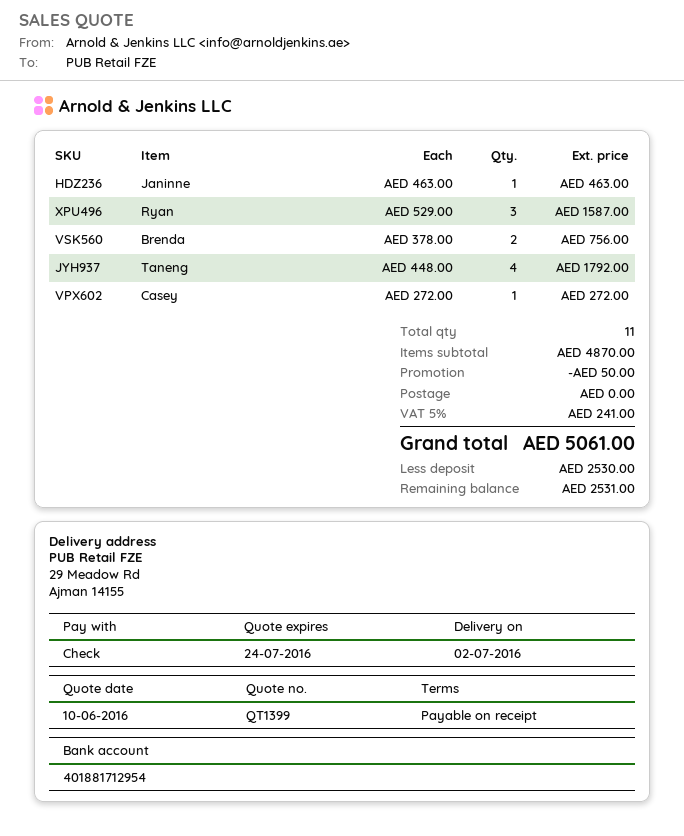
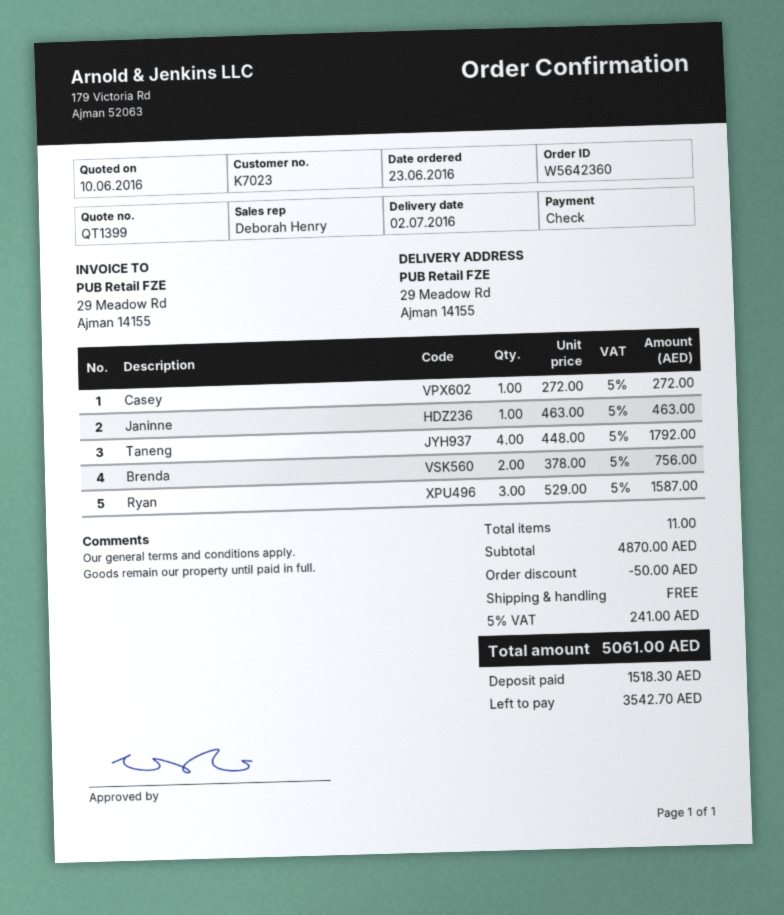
deposit: 2530.00 -> 1518.30
balance: 2531.00 -> 3542.70

